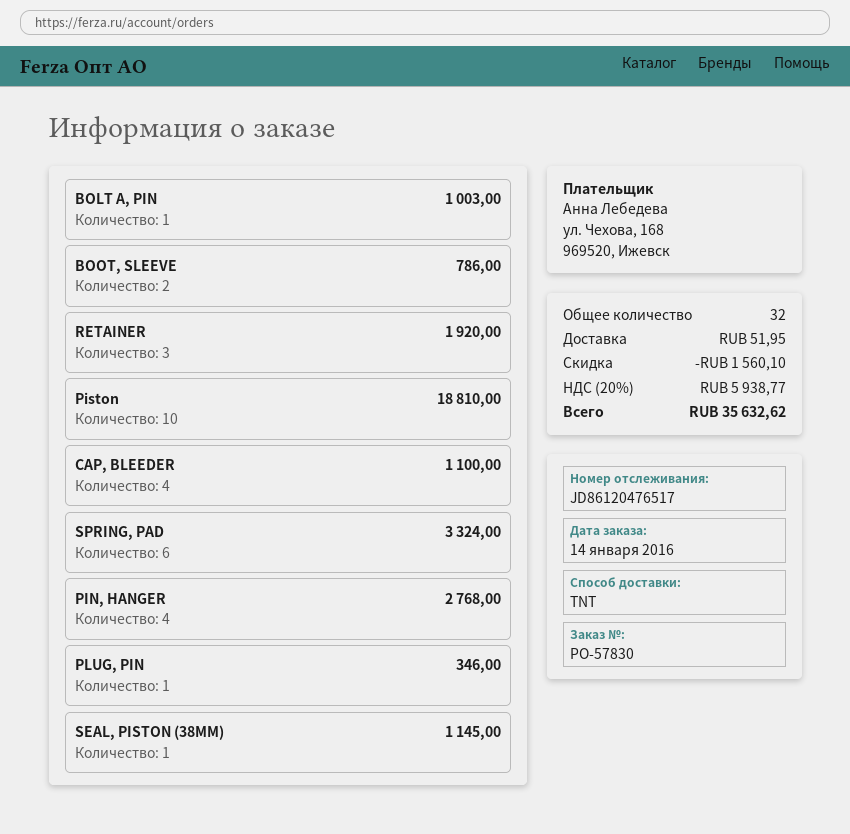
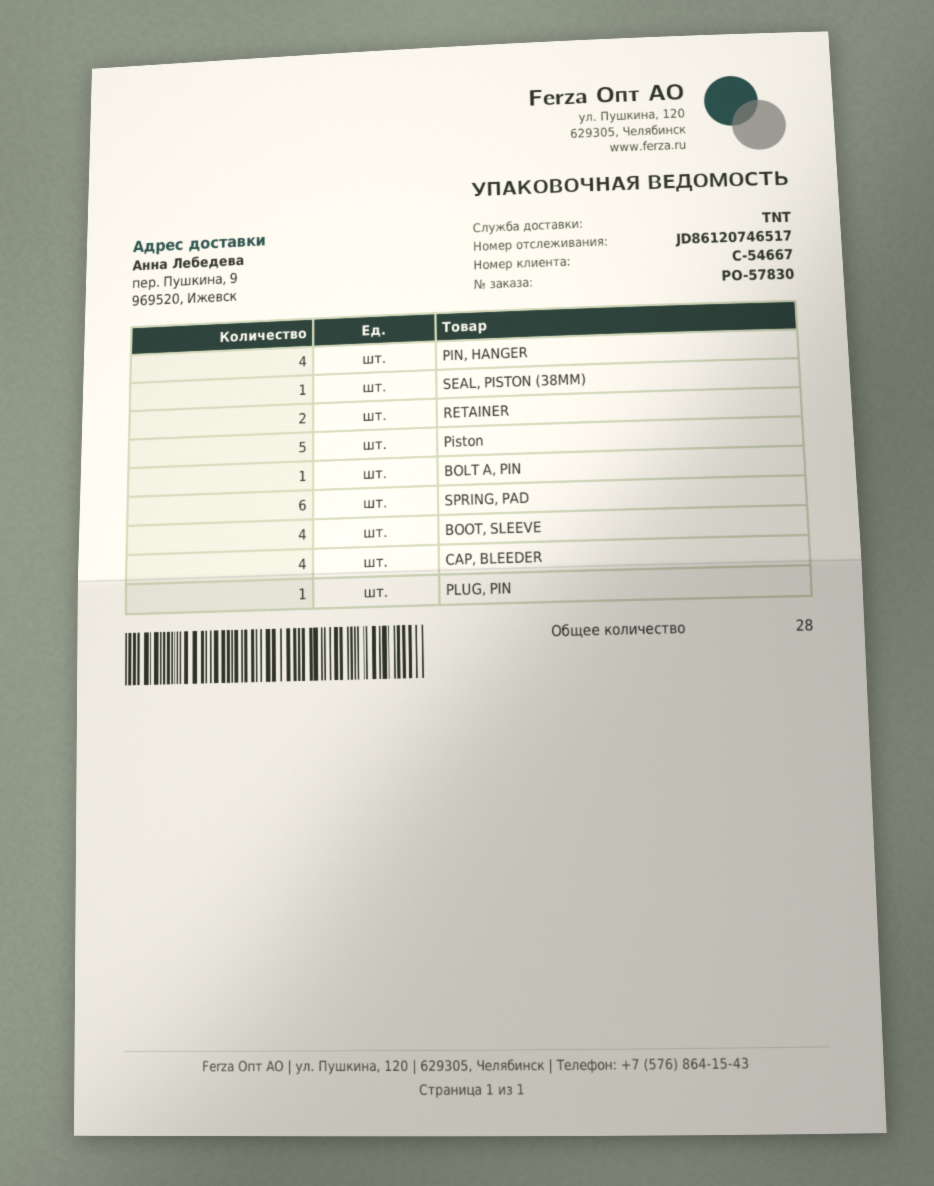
tracking number: JD86120476517 -> JD86120746517
BOOT, SLEEVE: 2 -> 4
RETAINER: 3 -> 2
Piston: 10 -> 5
total quantity: 32 -> 28

